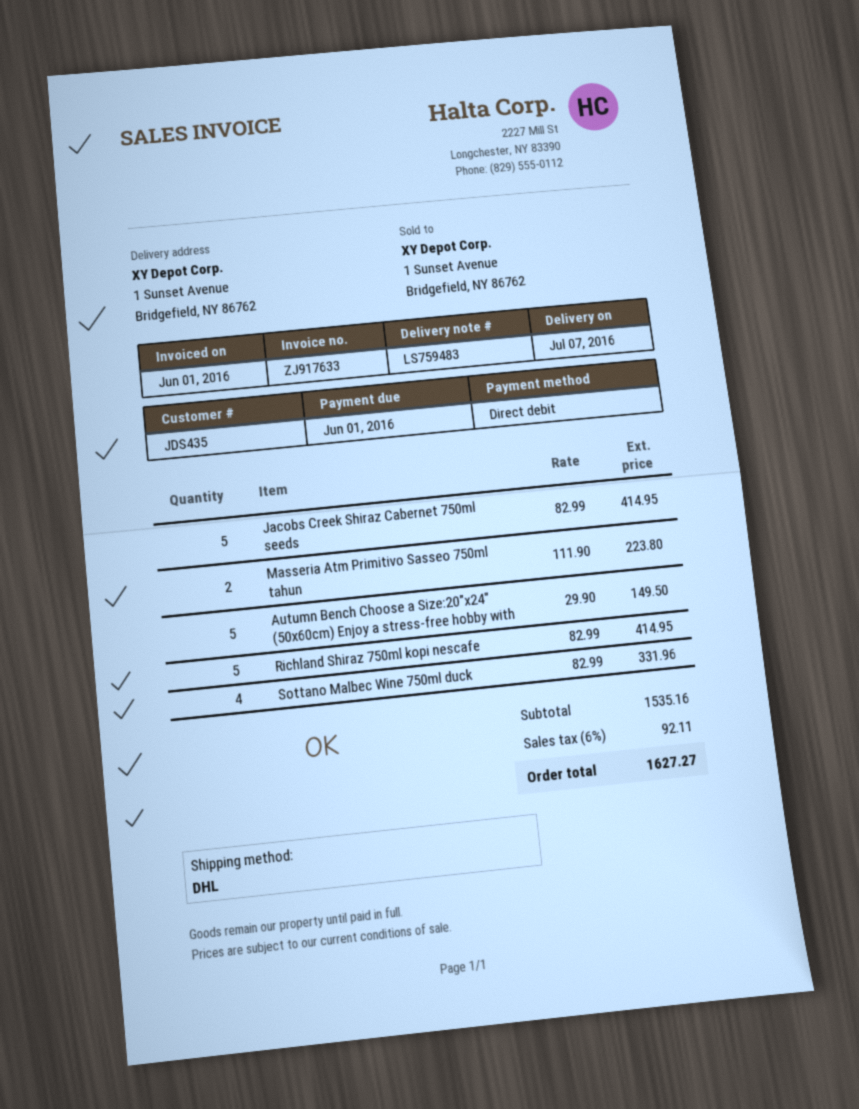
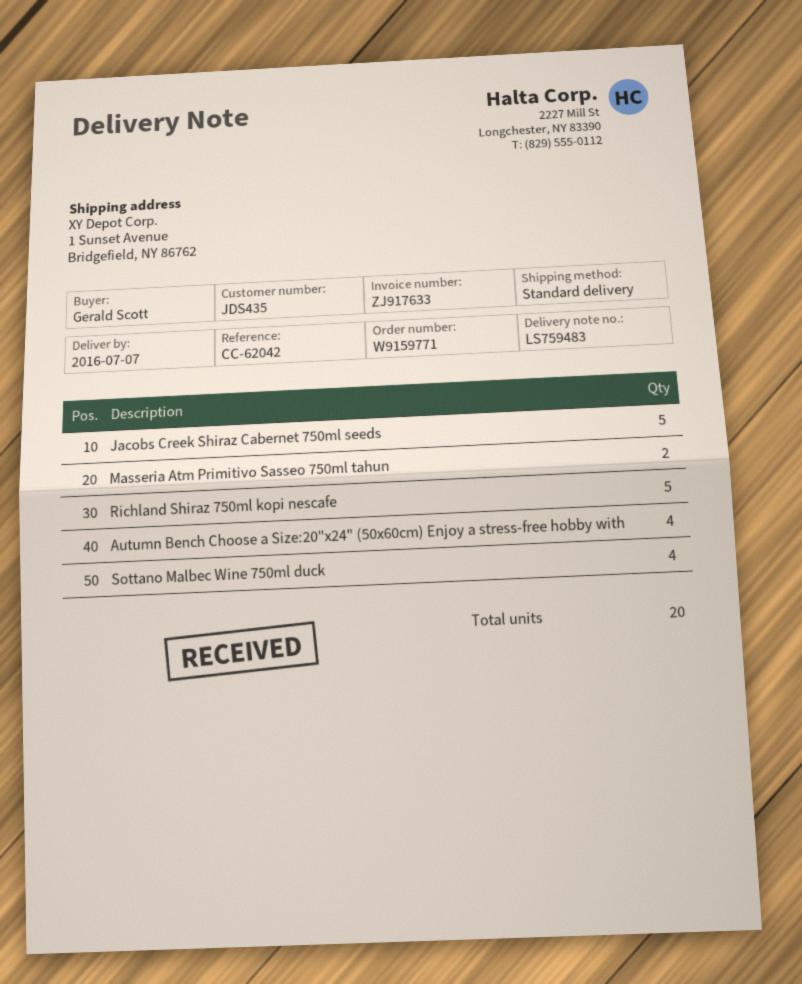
shipping method: DHL -> standard
Autumn Bench Choose a Size:20"x24" (50x60cm) Enjoy a stress-free hobby with: 5 -> 4

